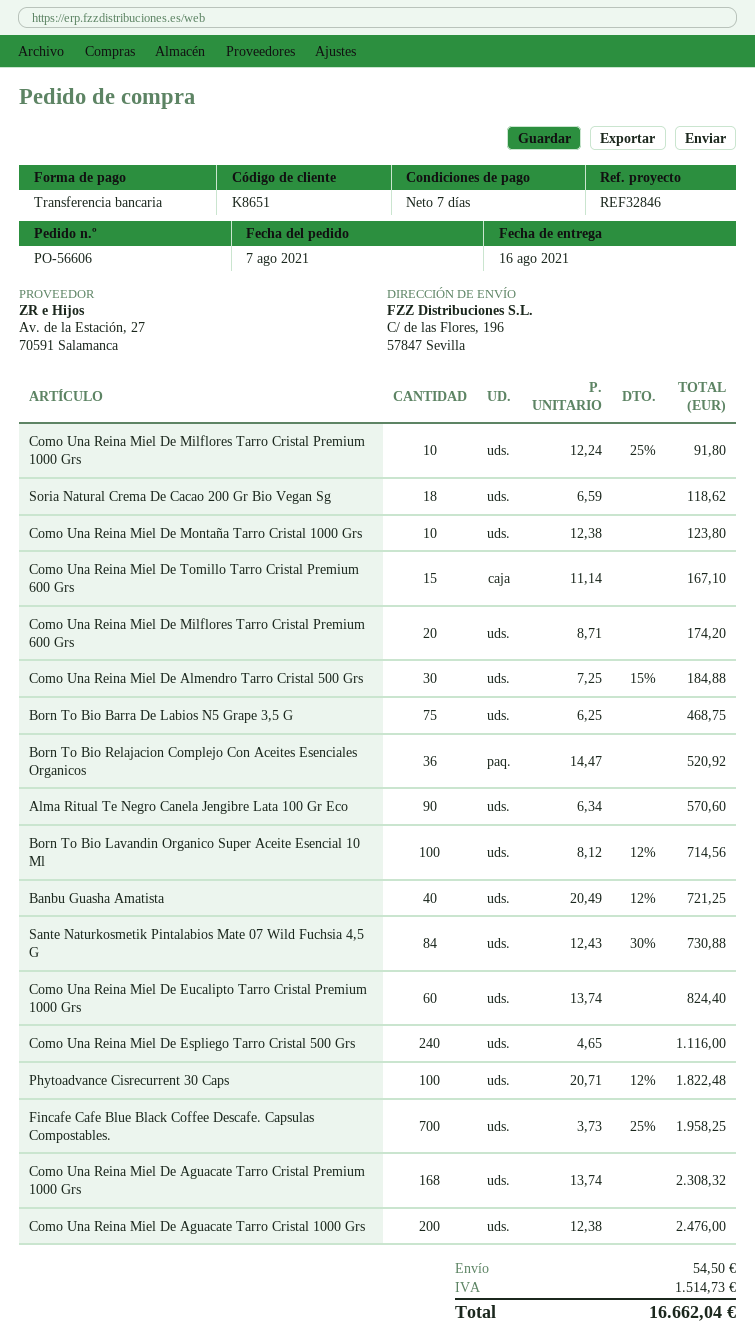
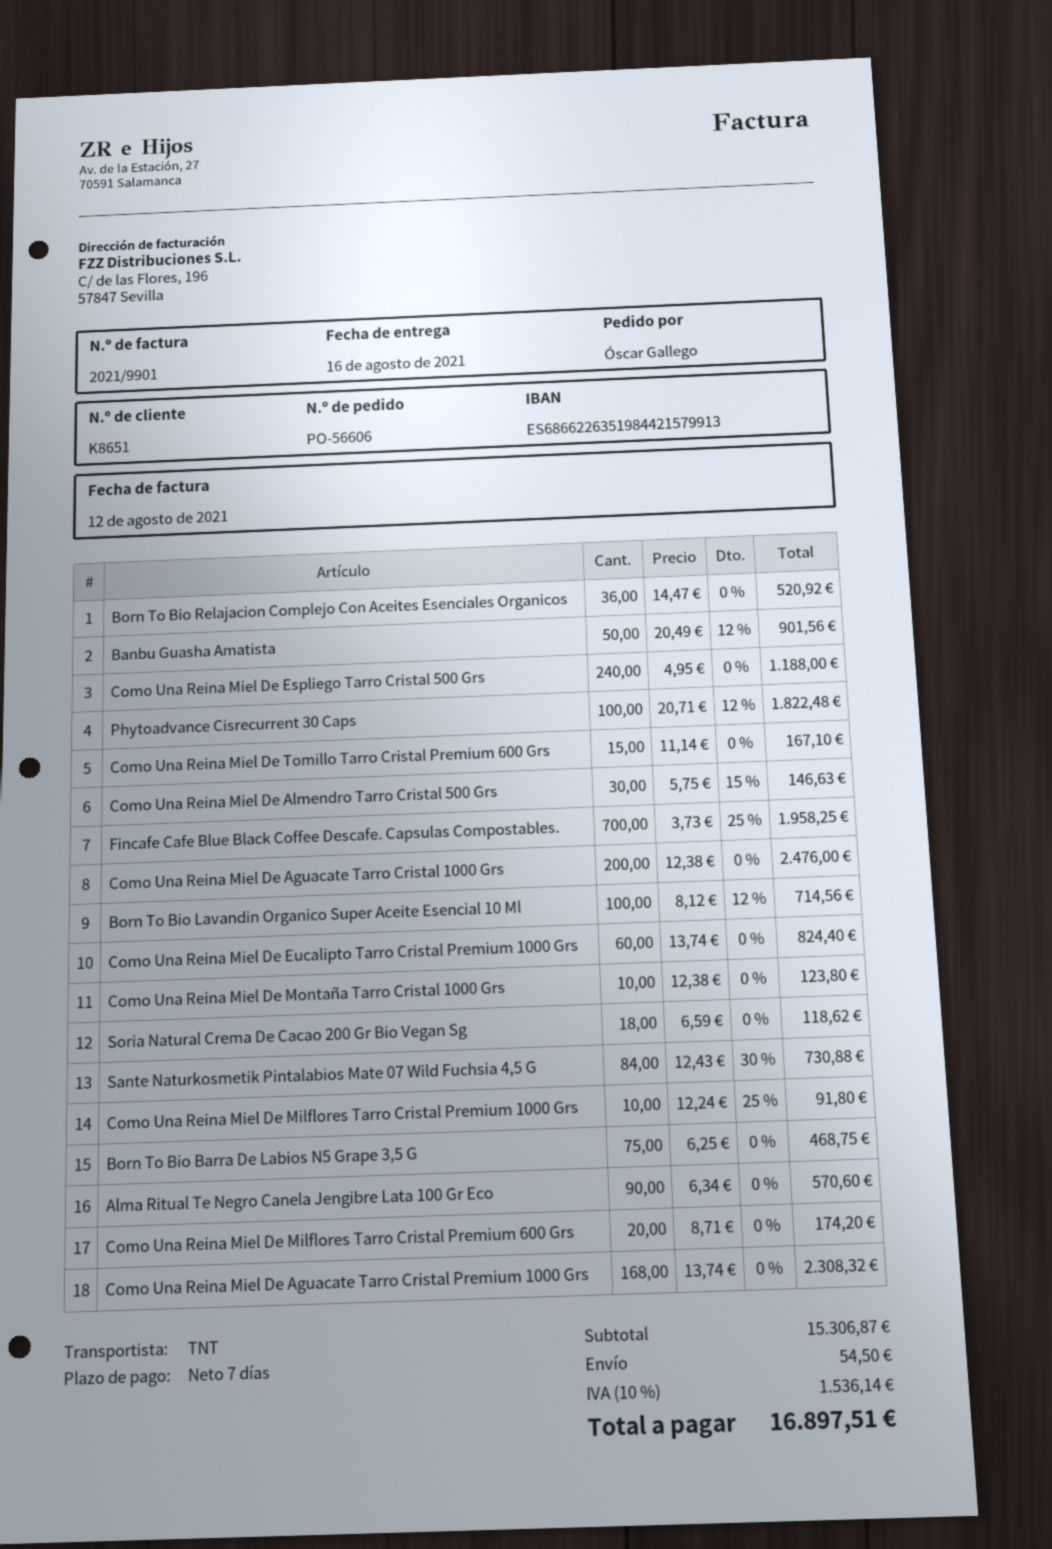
Como Una Reina Miel De Almendro Tarro Cristal 500 Grs: 30 x 7.25 - 15% = 184.88 -> 30 x 5.75 - 15% = 146.63
Banbu Guasha Amatista: 40 x 20.49 - 12% = 721.25 -> 50 x 20.49 - 12% = 901.56
Como Una Reina Miel De Espliego Tarro Cristal 500 Grs: 240 x 4.65 = 1116.00 -> 240 x 4.95 = 1188.00
tax: 1514.73 -> 1536.14
total: 16662.04 -> 16897.51

